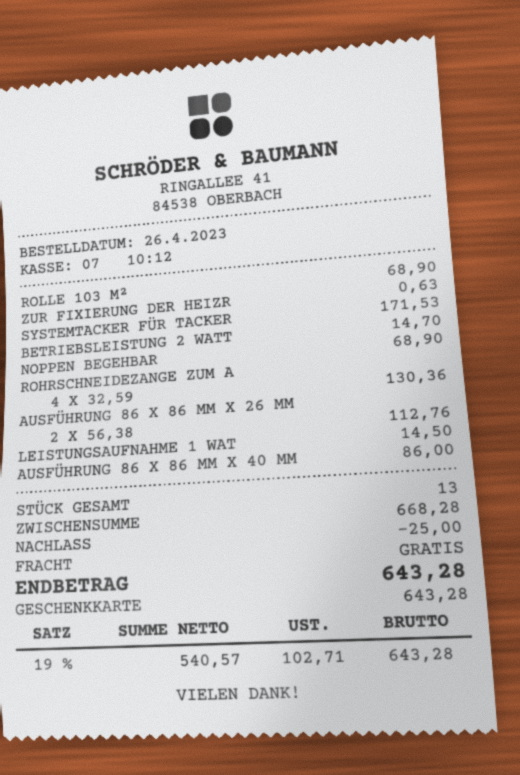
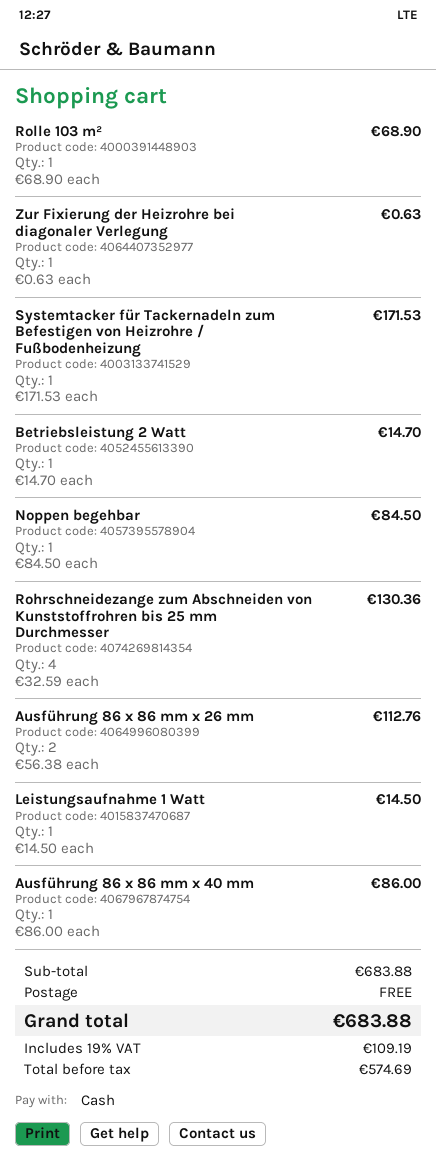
payment method: gift card -> cash
NOPPEN BEGEHBAR: 1 x 68.90 = 68.90 -> 1 x 84.50 = 84.50
subtotal: 668.28 -> 683.88
discount: 25.00 -> none
net: 540.57 -> 574.69
tax: 19% = 102.71 -> 19% = 109.19
total: 643.28 -> 683.88

